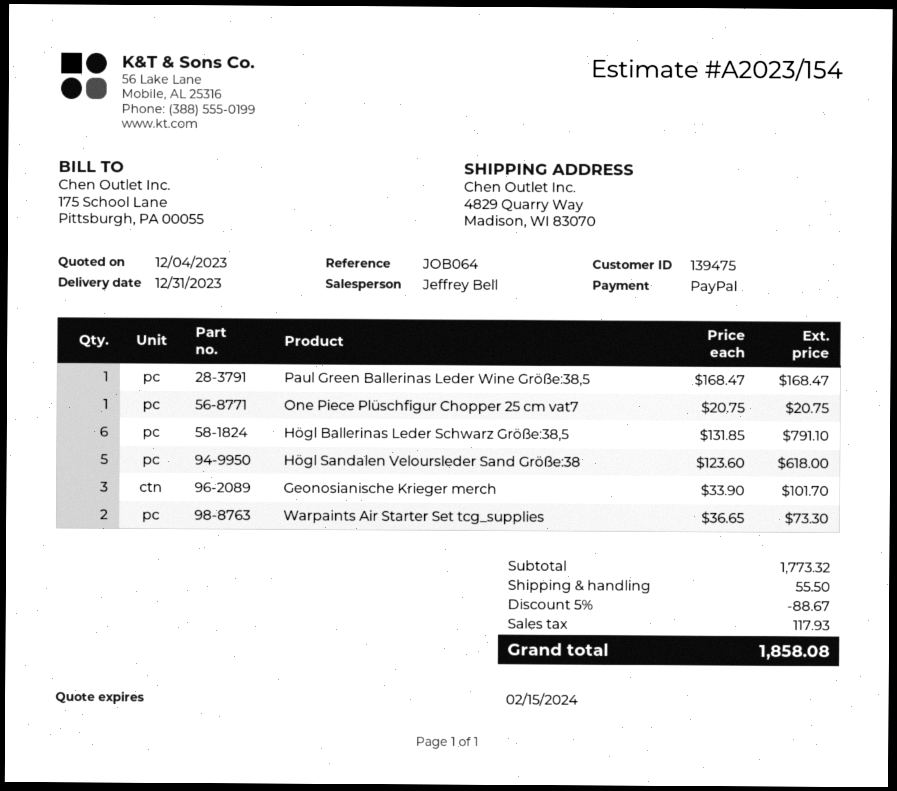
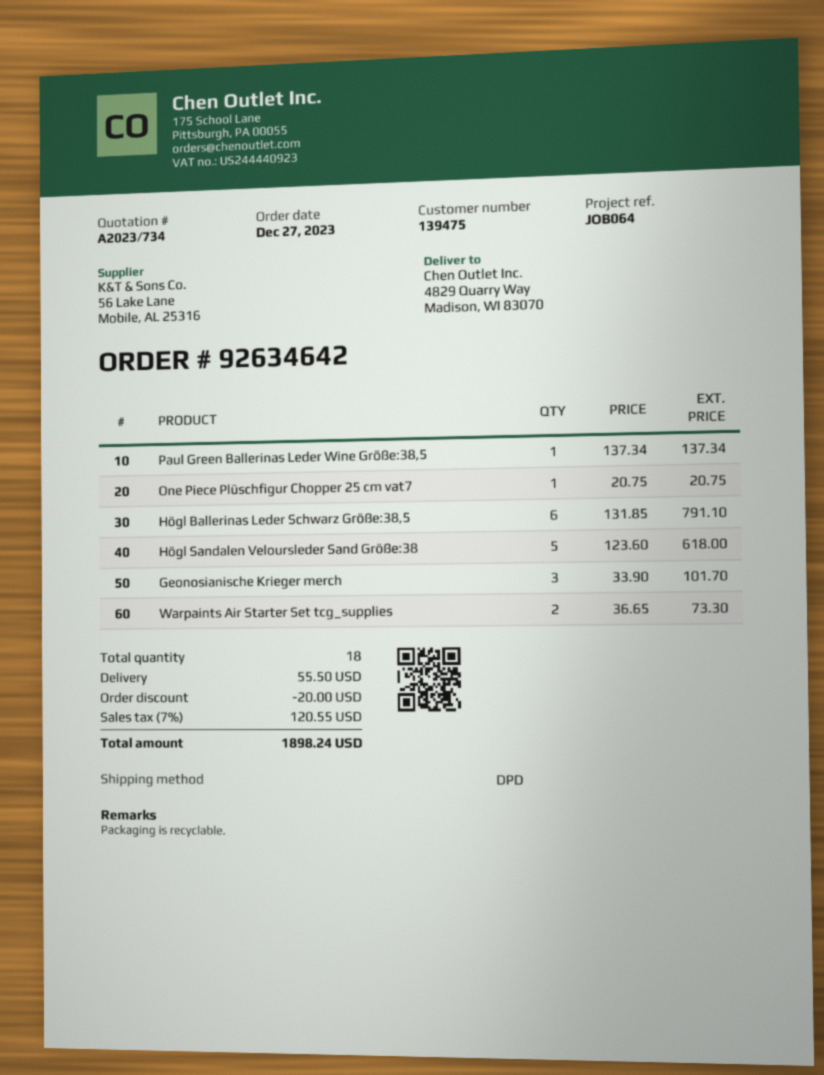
quote number: A2023/154 -> A2023/734
Paul Green Ballerinas Leder Wine Größe:38,5: 1 x 168.47 = 168.47 -> 1 x 137.34 = 137.34
discount: 88.67 -> 20.00
tax: 117.93 -> 120.55
total: 1858.08 -> 1898.24

